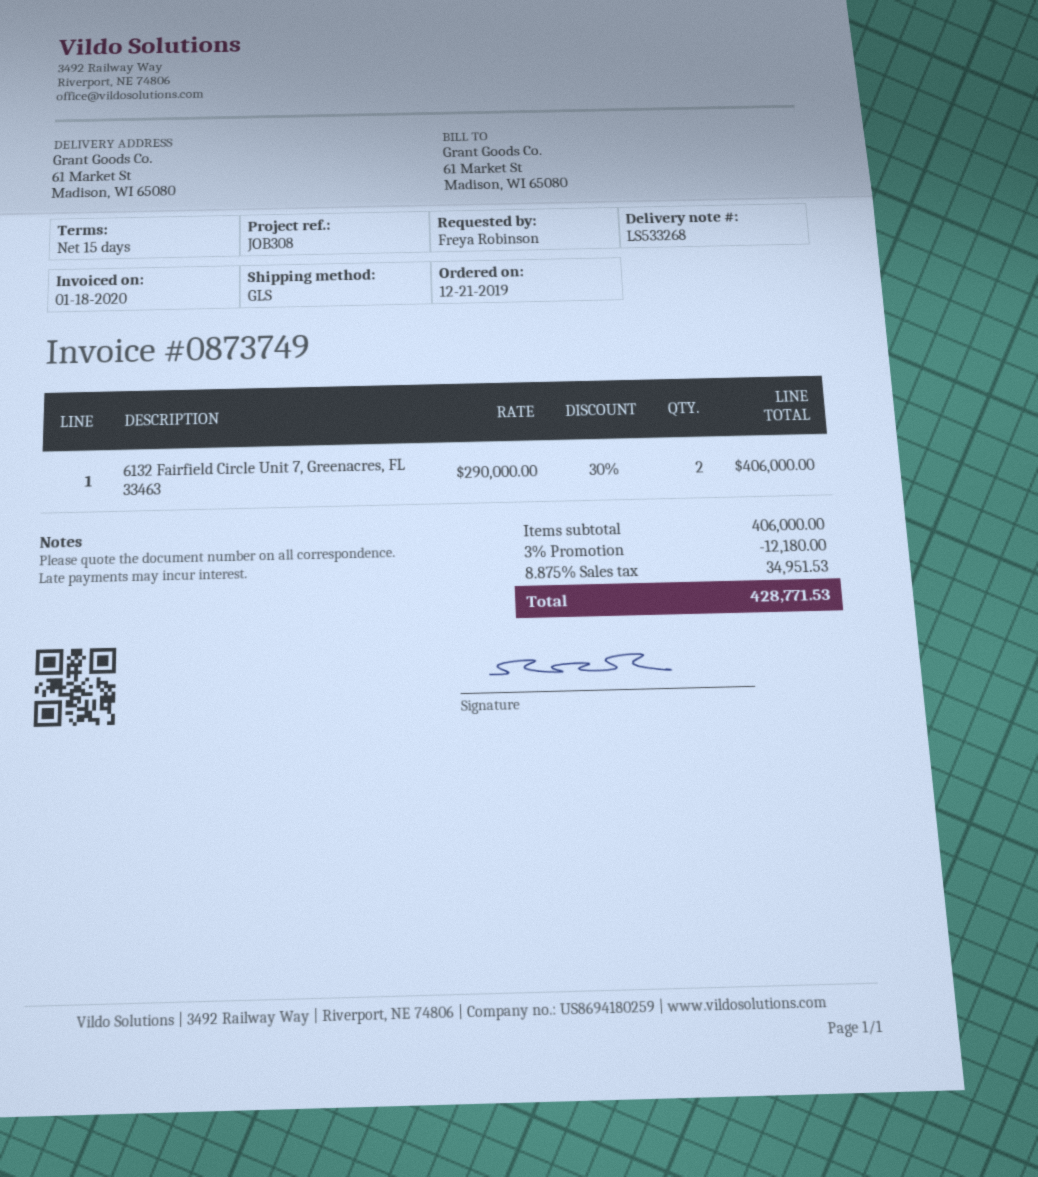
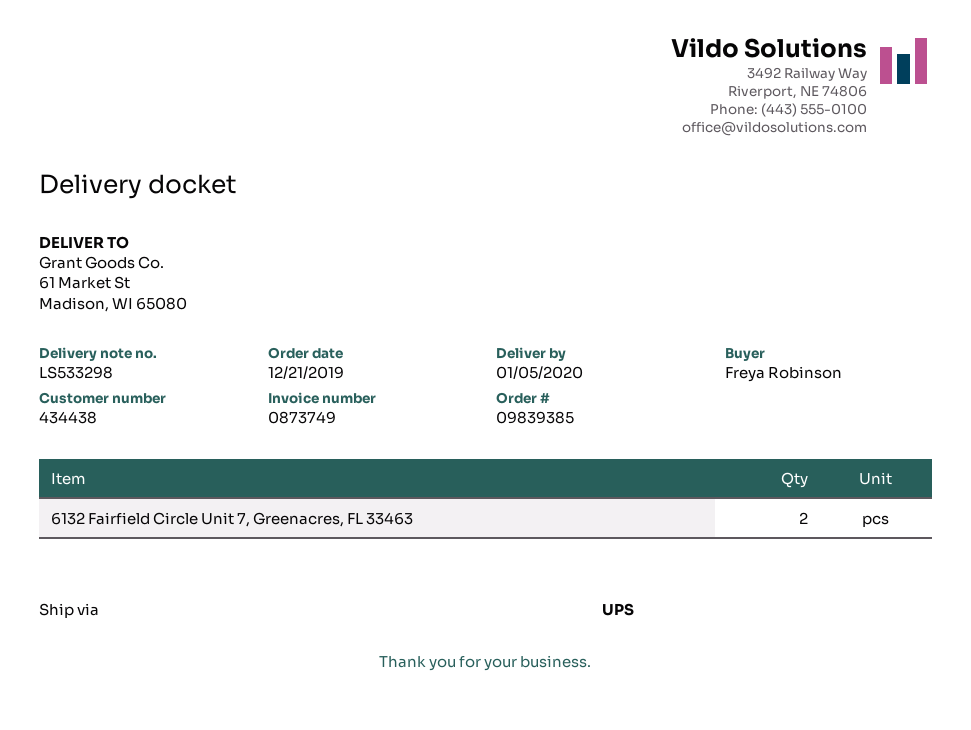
delivery note number: LS533268 -> LS533298
shipping method: GLS -> UPS

